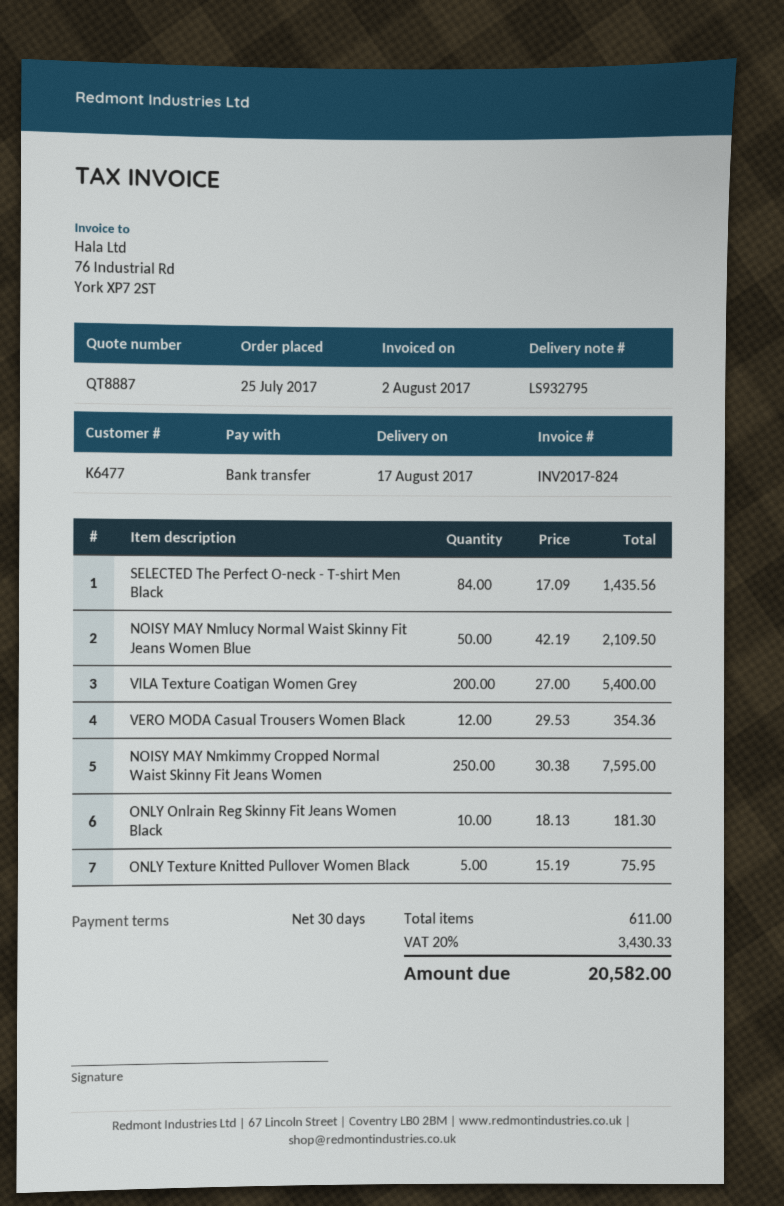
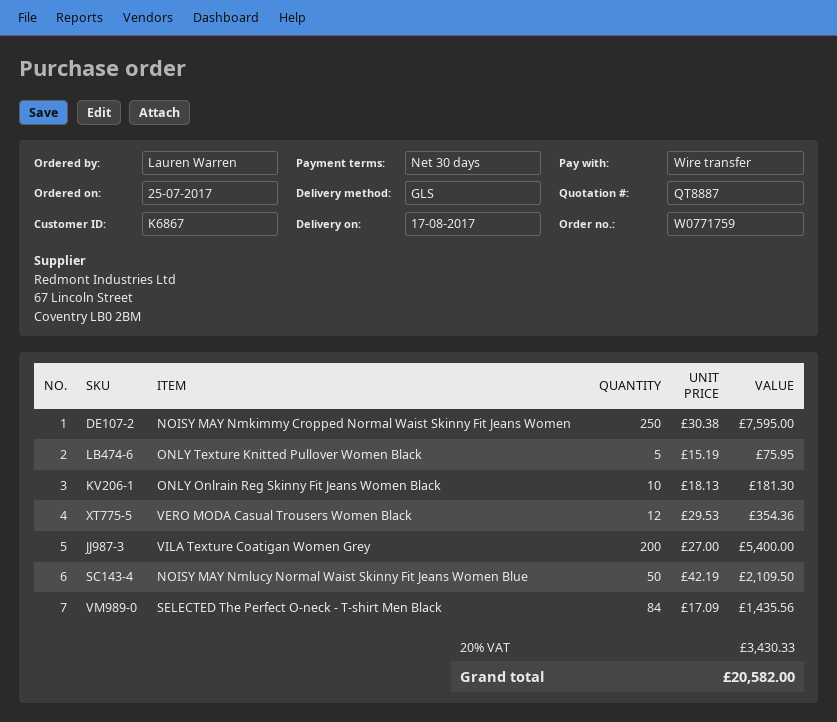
customer number: K6477 -> K6867

